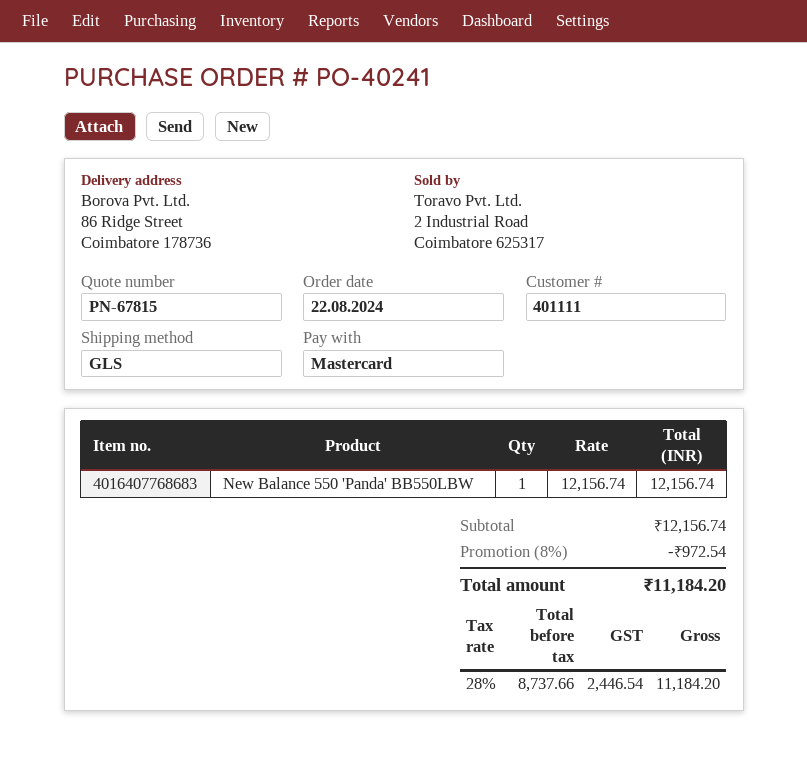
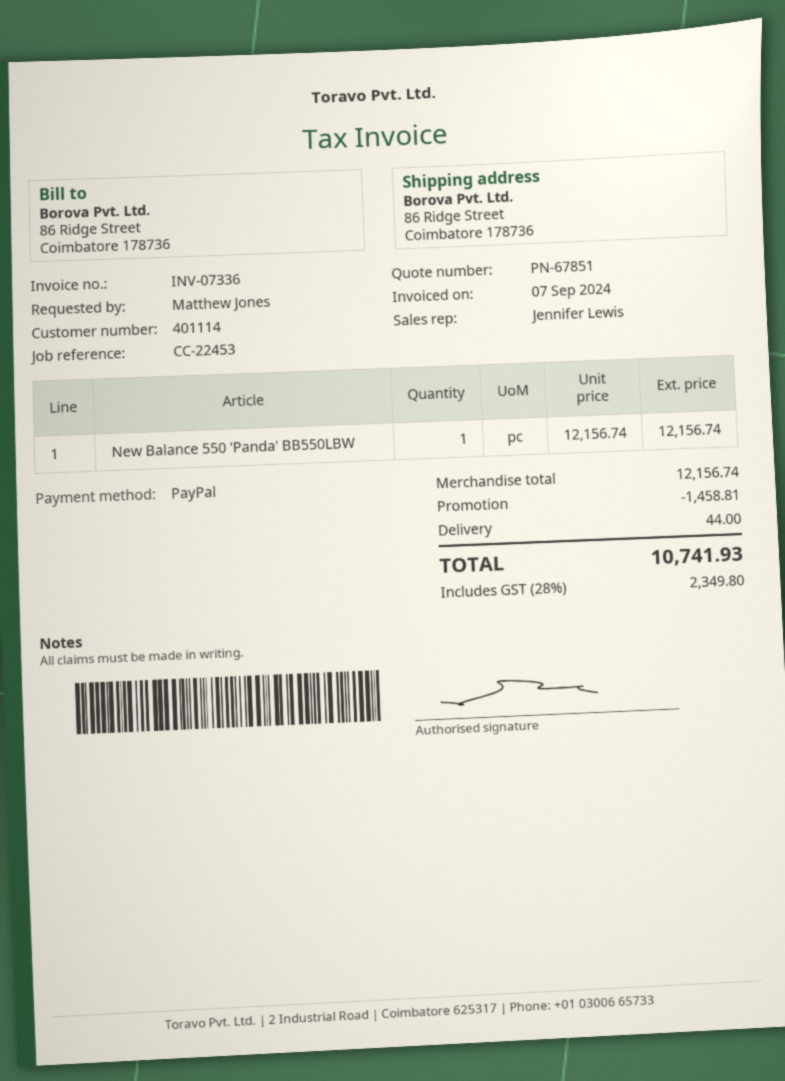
quote number: PN-67815 -> PN-67851
customer number: 401111 -> 401114
payment method: Mastercard -> PayPal
discount: 972.54 -> 1458.81
shipping: none -> 44.00
tax: 28% = 2446.54 -> 28% = 2349.80
total: 11184.20 -> 10741.93

